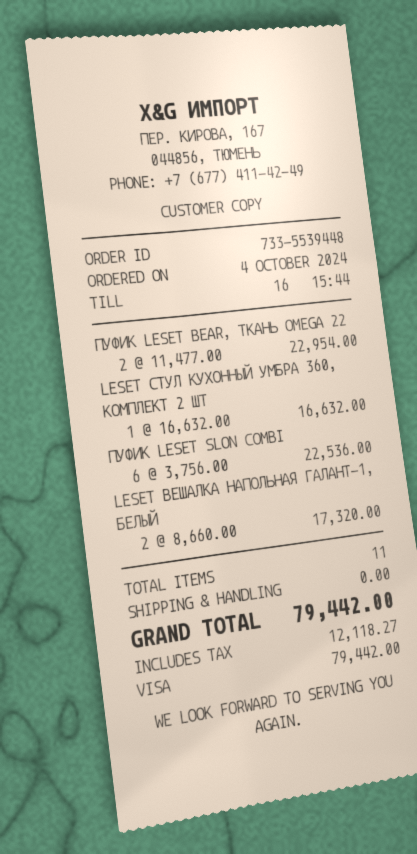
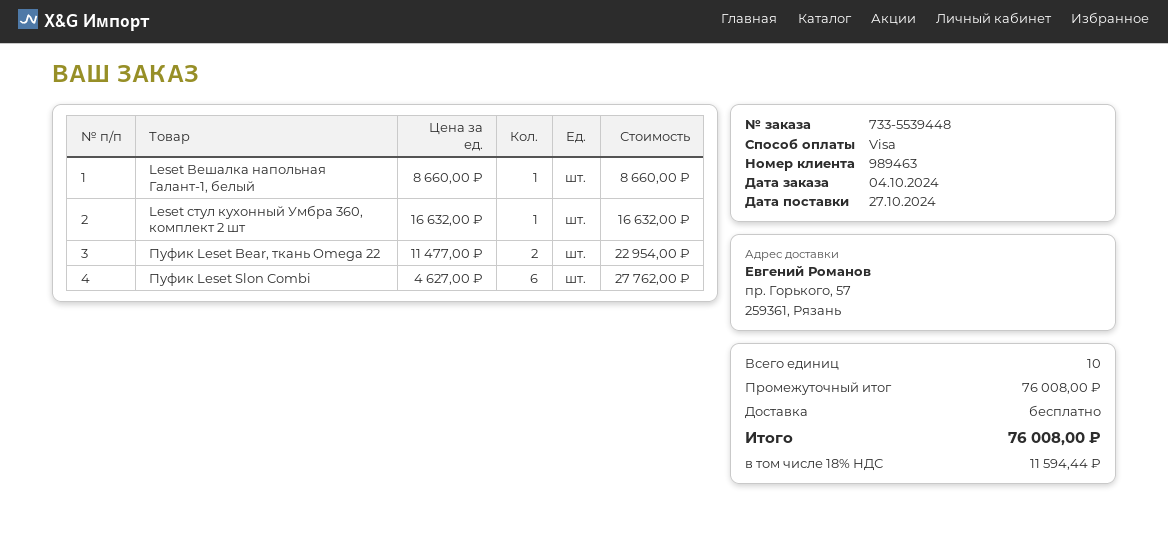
ПУФИК LESET SLON COMBI: 6 x 3756.00 = 22536.00 -> 6 x 4627.00 = 27762.00
LESET ВЕШАЛКА НАПОЛЬНАЯ ГАЛАНТ-1, БЕЛЫЙ: 2 x 8660.00 = 17320.00 -> 1 x 8660.00 = 8660.00
total quantity: 11 -> 10
tax: 12118.27 -> 11594.44
total: 79442.00 -> 76008.00

